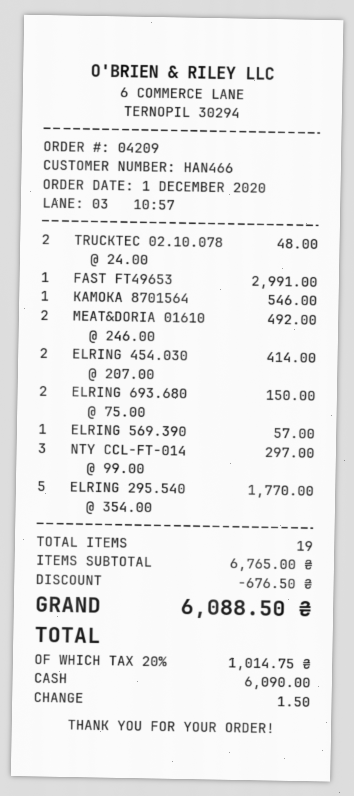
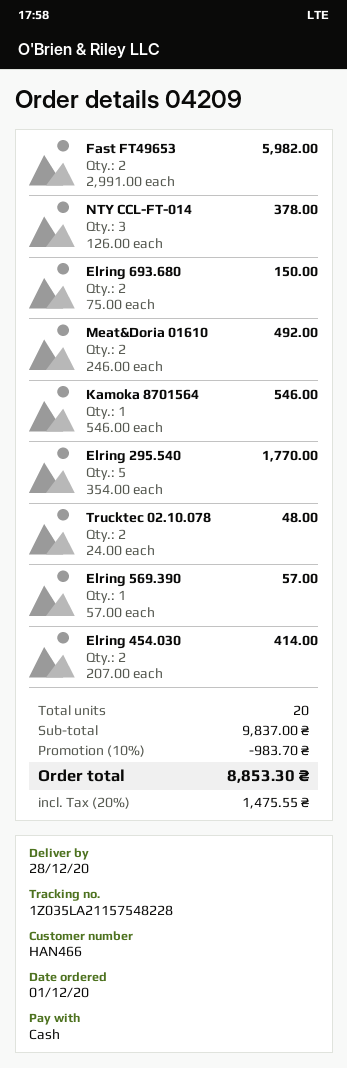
FAST FT49653: 1 x 2991.00 = 2991.00 -> 2 x 2991.00 = 5982.00
NTY CCL-FT-014: 3 x 99.00 = 297.00 -> 3 x 126.00 = 378.00
total quantity: 19 -> 20
subtotal: 6765.00 -> 9837.00
discount: 676.50 -> 983.70
tax: 20% = 1014.75 -> 20% = 1475.55
total: 6088.50 -> 8853.30

